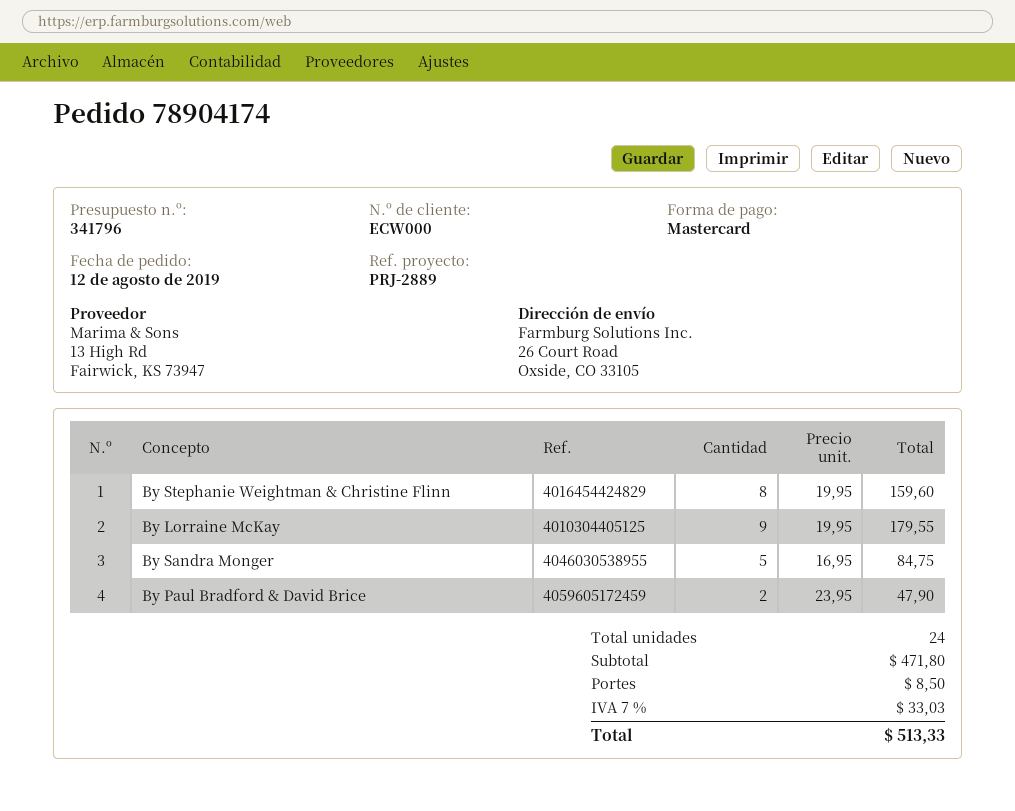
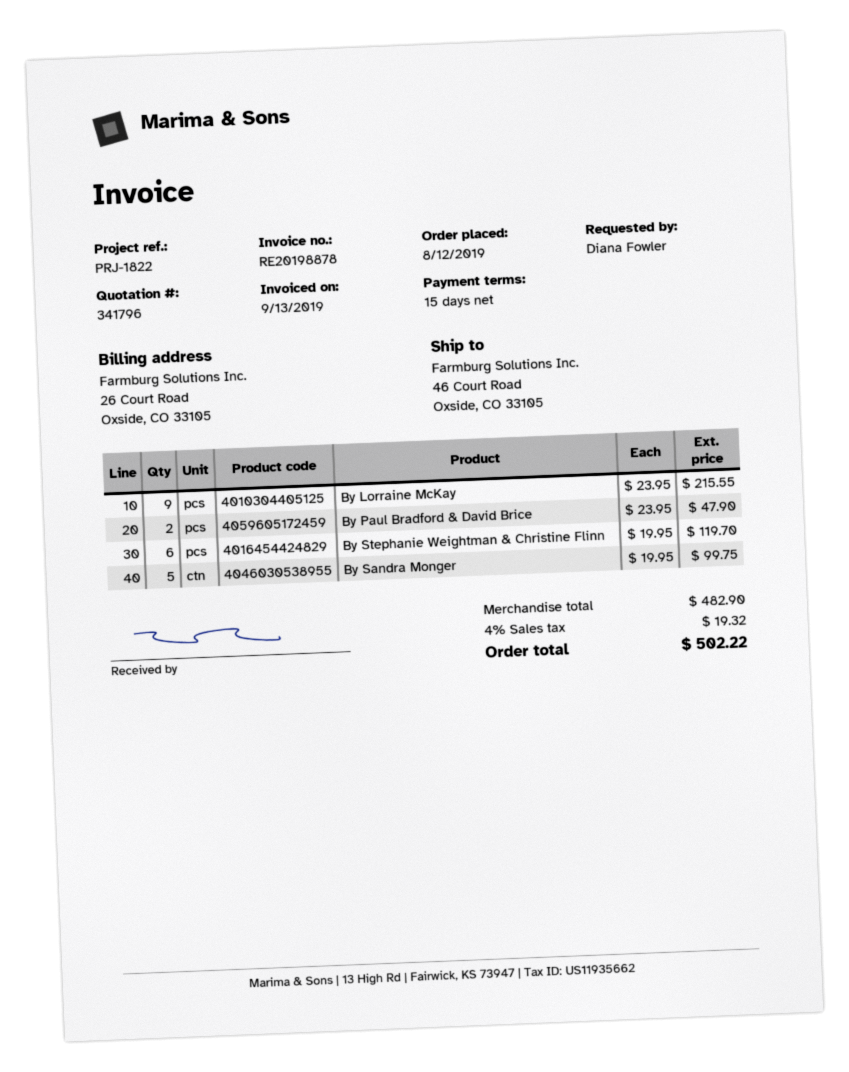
reference: PRJ-2889 -> PRJ-1822
ship to: 26 Court Road, Oxside, CO 33105 -> 46 Court Road, Oxside, CO 33105
By Stephanie Weightman & Christine Flinn: 8 x 19.95 = 159.60 -> 6 x 19.95 = 119.70
By Lorraine McKay: 9 x 19.95 = 179.55 -> 9 x 23.95 = 215.55
By Sandra Monger: 5 x 16.95 = 84.75 -> 5 x 19.95 = 99.75
subtotal: 471.80 -> 482.90
shipping: 8.50 -> none
tax: 7% = 33.03 -> 4% = 19.32
total: 513.33 -> 502.22

